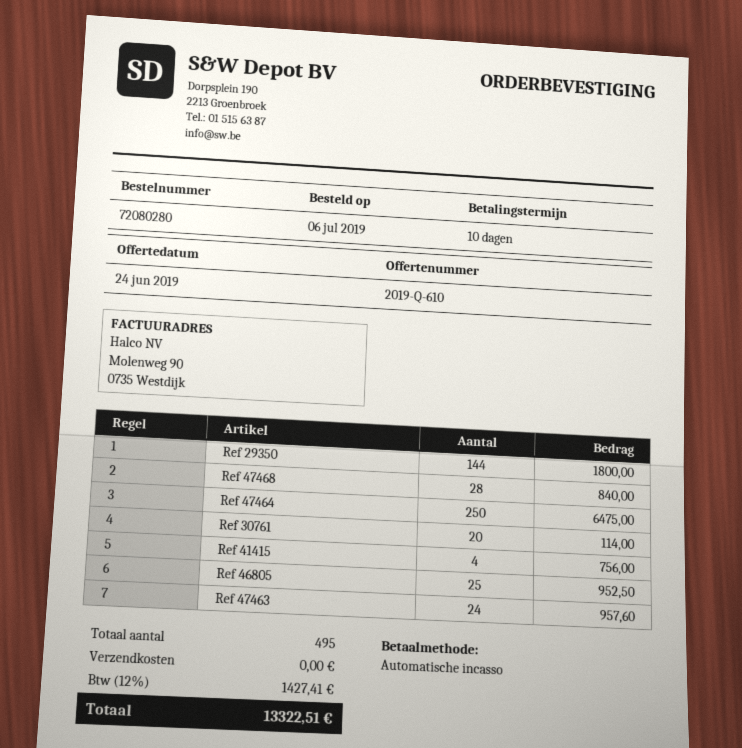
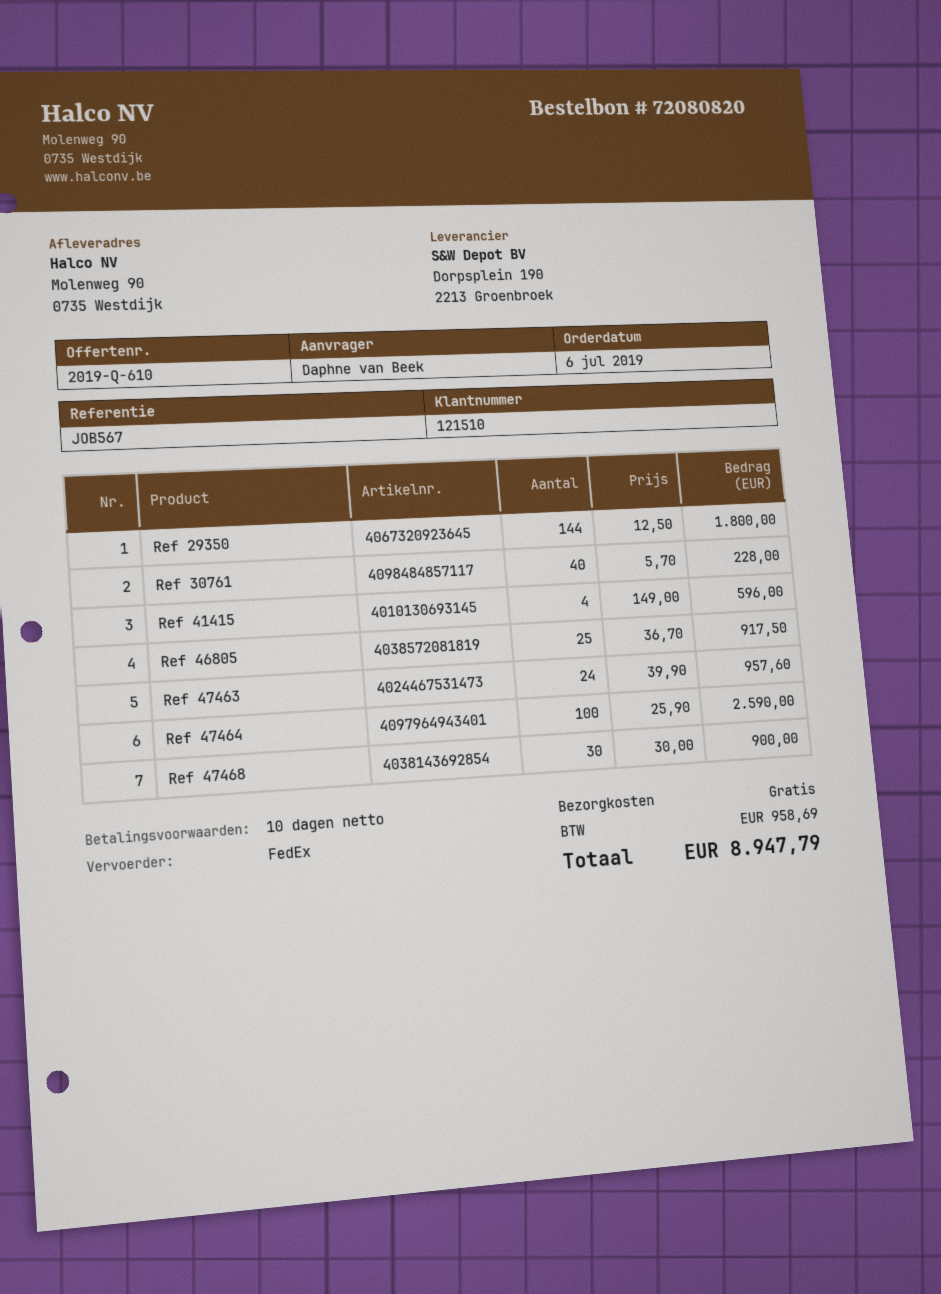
order number: 72080280 -> 72080820
Ref 47468: 28 for 840.00 -> 30 for 900.00
Ref 47464: 250 for 6475.00 -> 100 for 2590.00
Ref 30761: 20 for 114.00 -> 40 for 228.00
Ref 41415: 4 for 756.00 -> 4 for 596.00
Ref 46805: 25 for 952.50 -> 25 for 917.50
tax: 1427.41 -> 958.69
total: 13322.51 -> 8947.79

